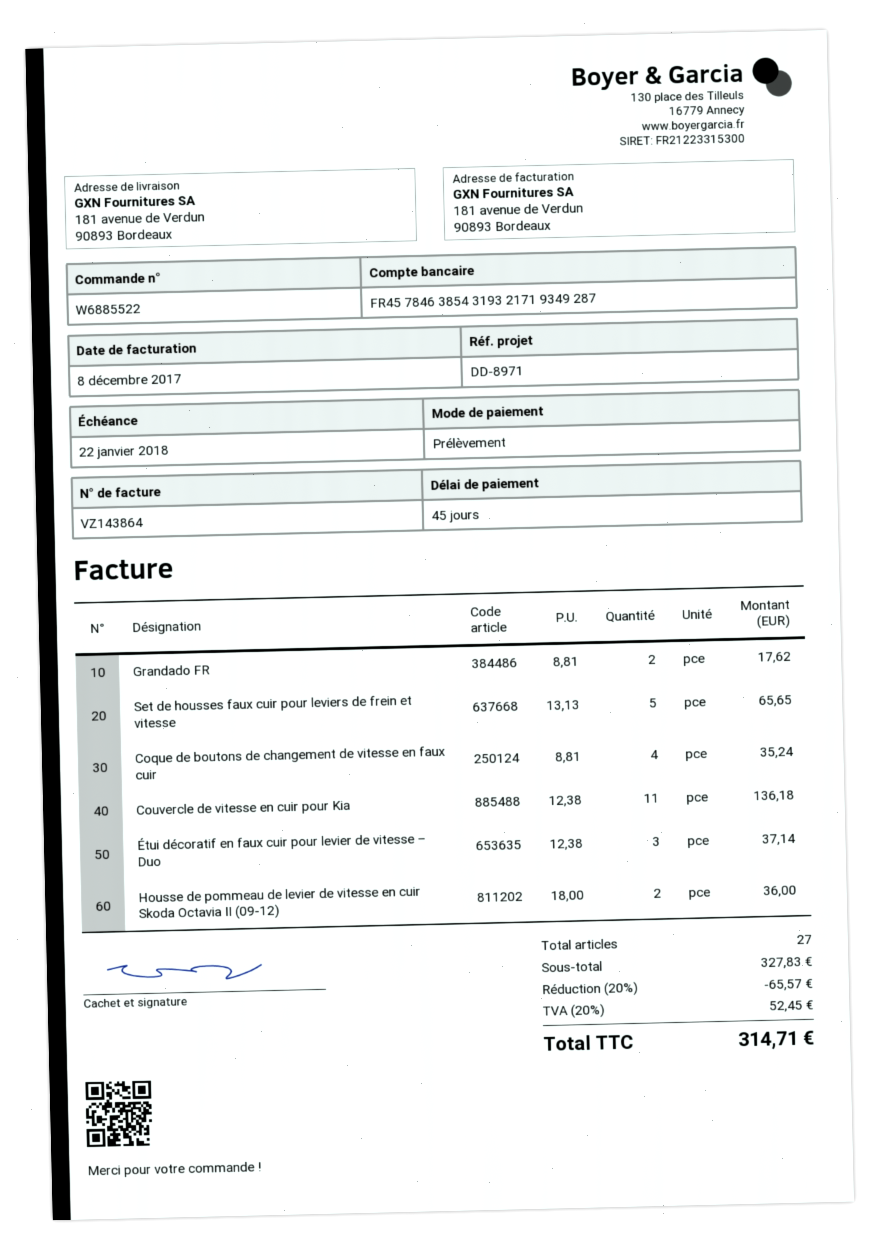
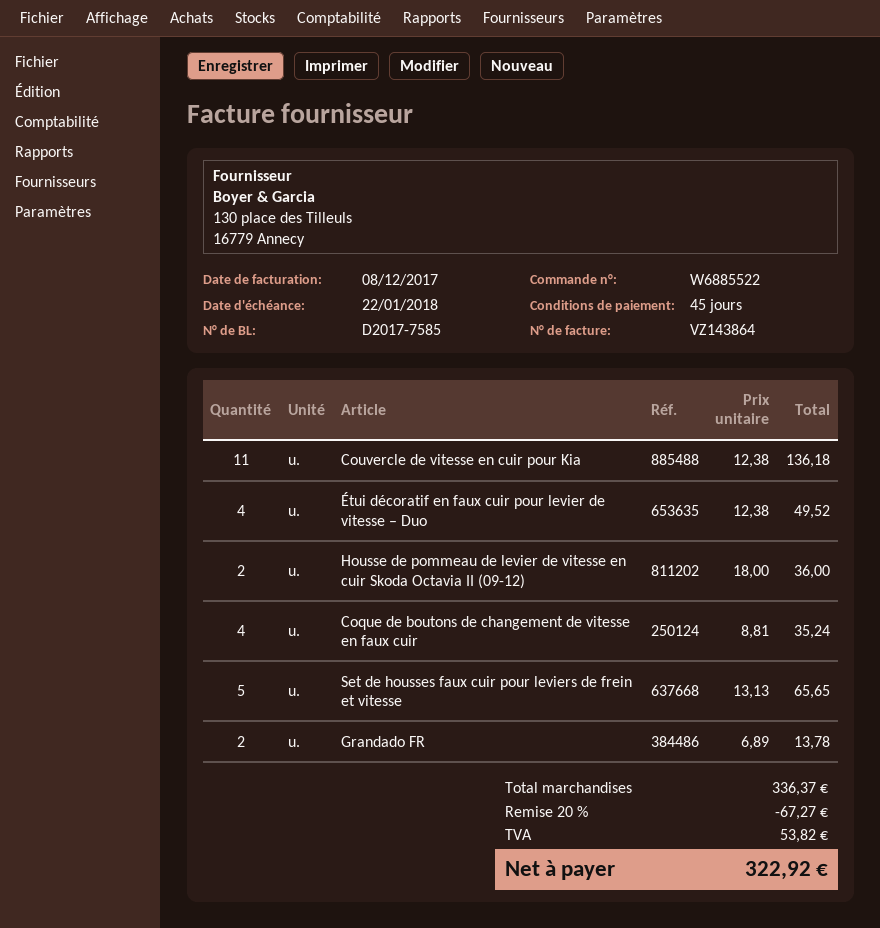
Grandado FR: 2 x 8.81 = 17.62 -> 2 x 6.89 = 13.78
Étui décoratif en faux cuir pour levier de vitesse – Duo: 3 x 12.38 = 37.14 -> 4 x 12.38 = 49.52
subtotal: 327.83 -> 336.37
discount: 20% = 65.57 -> 20% = 67.27
tax: 52.45 -> 53.82
total: 314.71 -> 322.92

